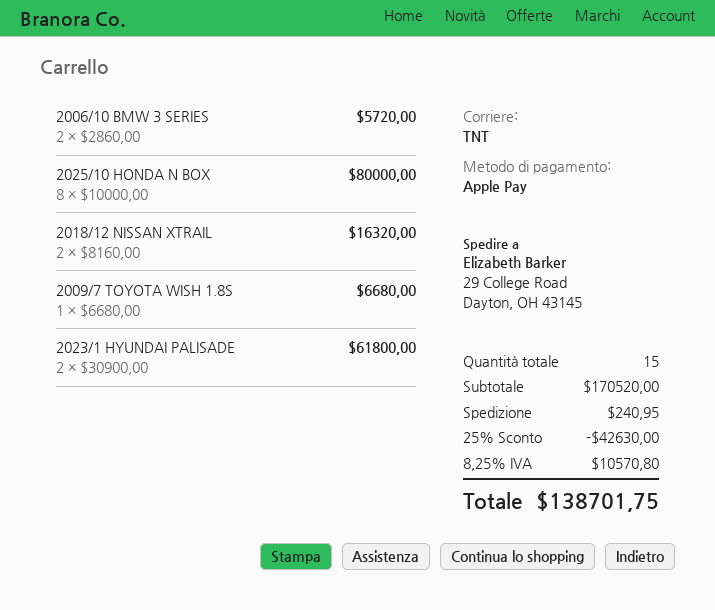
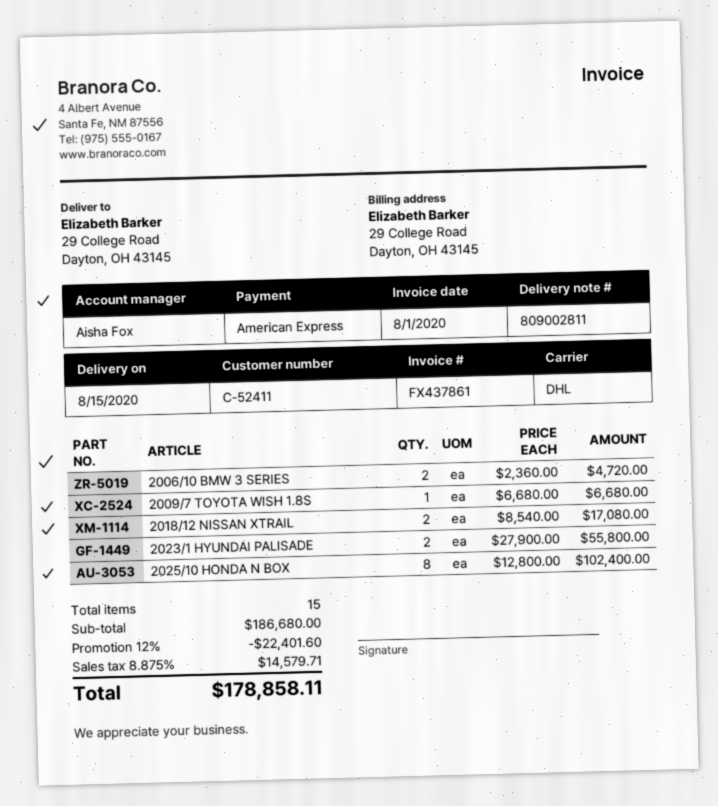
payment method: Apple Pay -> American Express
shipping method: TNT -> DHL
2006/10 BMW 3 SERIES: 2 x 2860.00 = 5720.00 -> 2 x 2360.00 = 4720.00
2025/10 HONDA N BOX: 8 x 10000.00 = 80000.00 -> 8 x 12800.00 = 102400.00
2018/12 NISSAN XTRAIL: 2 x 8160.00 = 16320.00 -> 2 x 8540.00 = 17080.00
2023/1 HYUNDAI PALISADE: 2 x 30900.00 = 61800.00 -> 2 x 27900.00 = 55800.00
subtotal: 170520.00 -> 186680.00
discount: 25% = 42630.00 -> 12% = 22401.60
shipping: 240.95 -> none
tax: 8.25% = 10570.80 -> 8.875% = 14579.71
total: 138701.75 -> 178858.11

